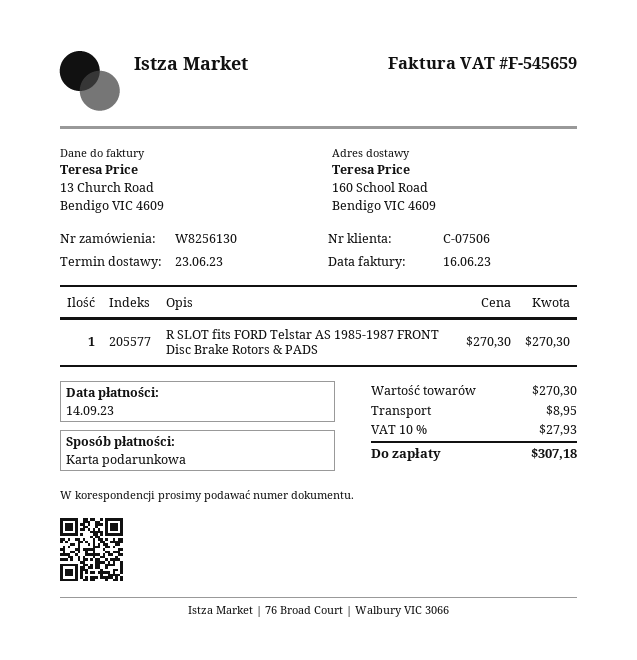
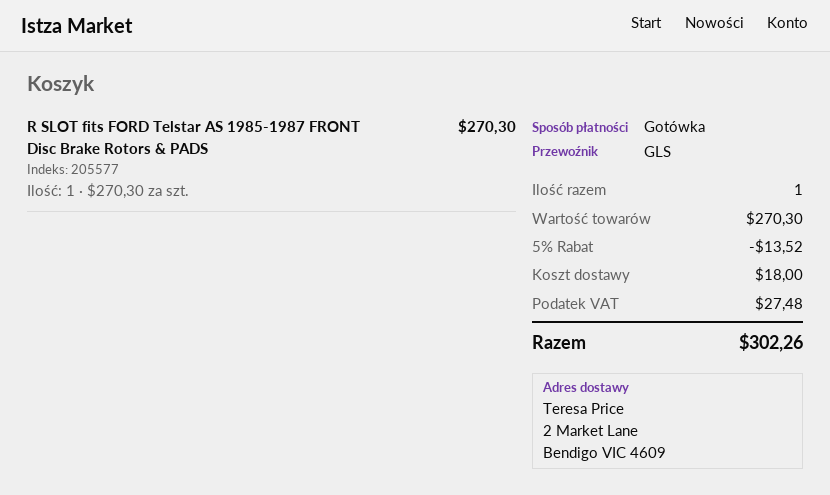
payment method: gift card -> cash
ship to: 160 School Road, Bendigo VIC 4609 -> 2 Market Lane, Bendigo VIC 4609
discount: none -> 5% = 13.52
shipping: 8.95 -> 18.00
tax: 27.93 -> 27.48
total: 307.18 -> 302.26

